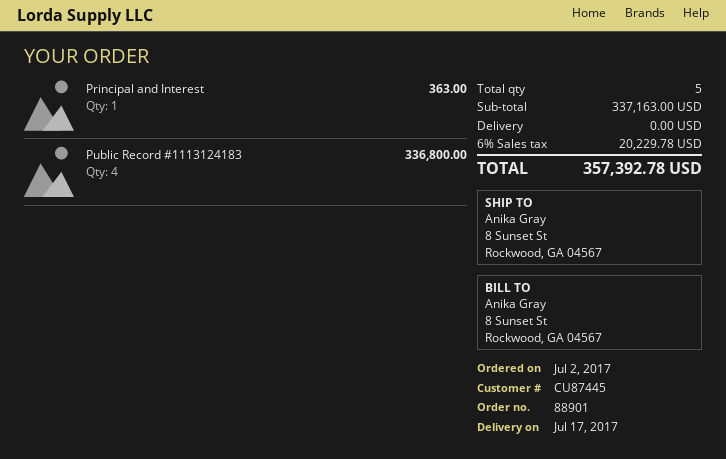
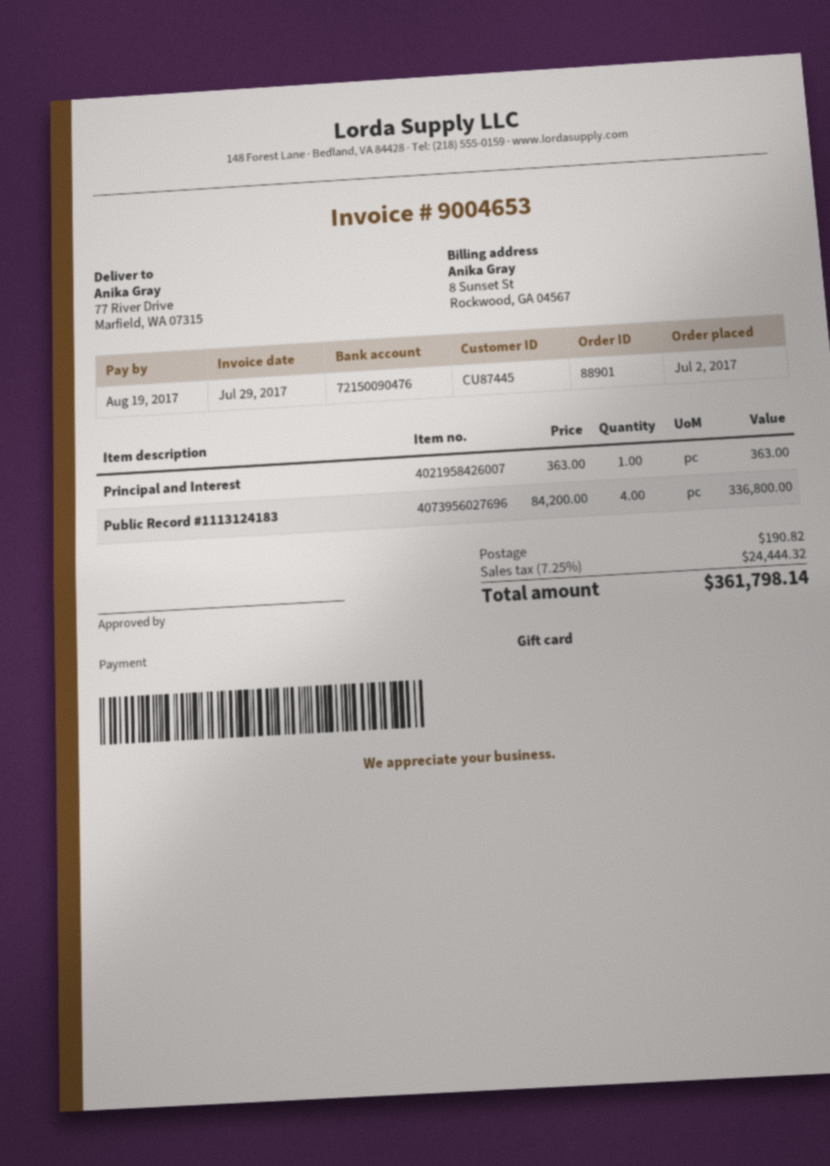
ship to: 8 Sunset St, Rockwood, GA 04567 -> 77 River Drive, Marfield, WA 07315
shipping: 0.00 -> 190.82
tax: 6% = 20229.78 -> 7.25% = 24444.32
total: 357392.78 -> 361798.14

